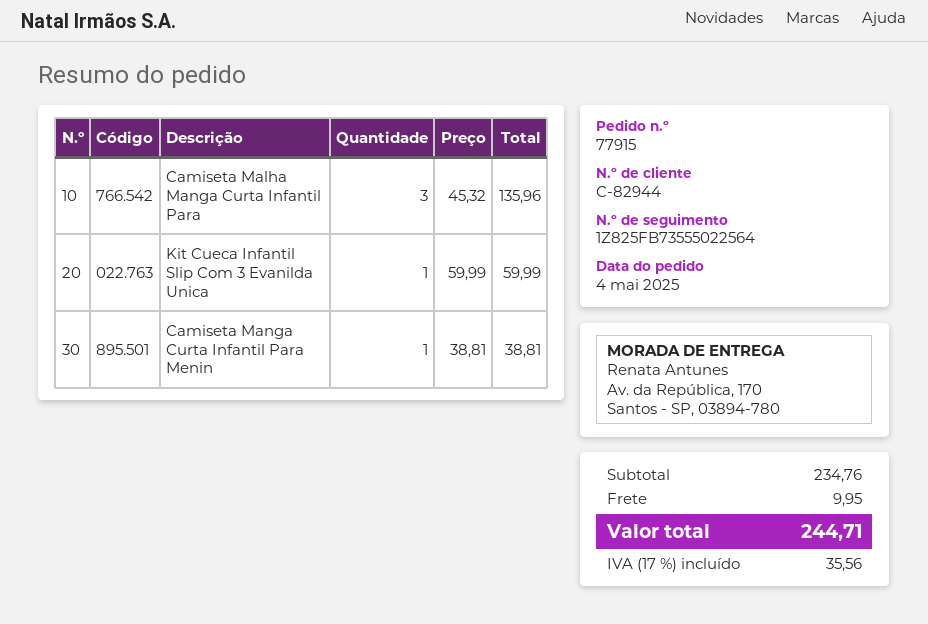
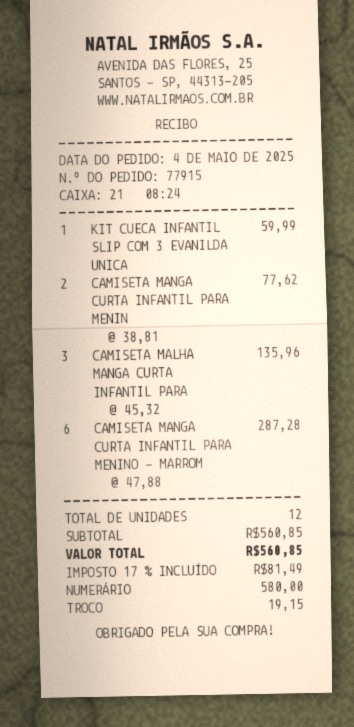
Camiseta Manga Curta Infantil Para Menin: 1 x 38.81 = 38.81 -> 2 x 38.81 = 77.62
CAMISETA MANGA CURTA INFANTIL PARA MENINO - MARROM: none -> 6 x 47.88 = 287.28
subtotal: 234.76 -> 560.85
shipping: 9.95 -> none
tax: 17% = 35.56 -> 17% = 81.49
total: 244.71 -> 560.85

